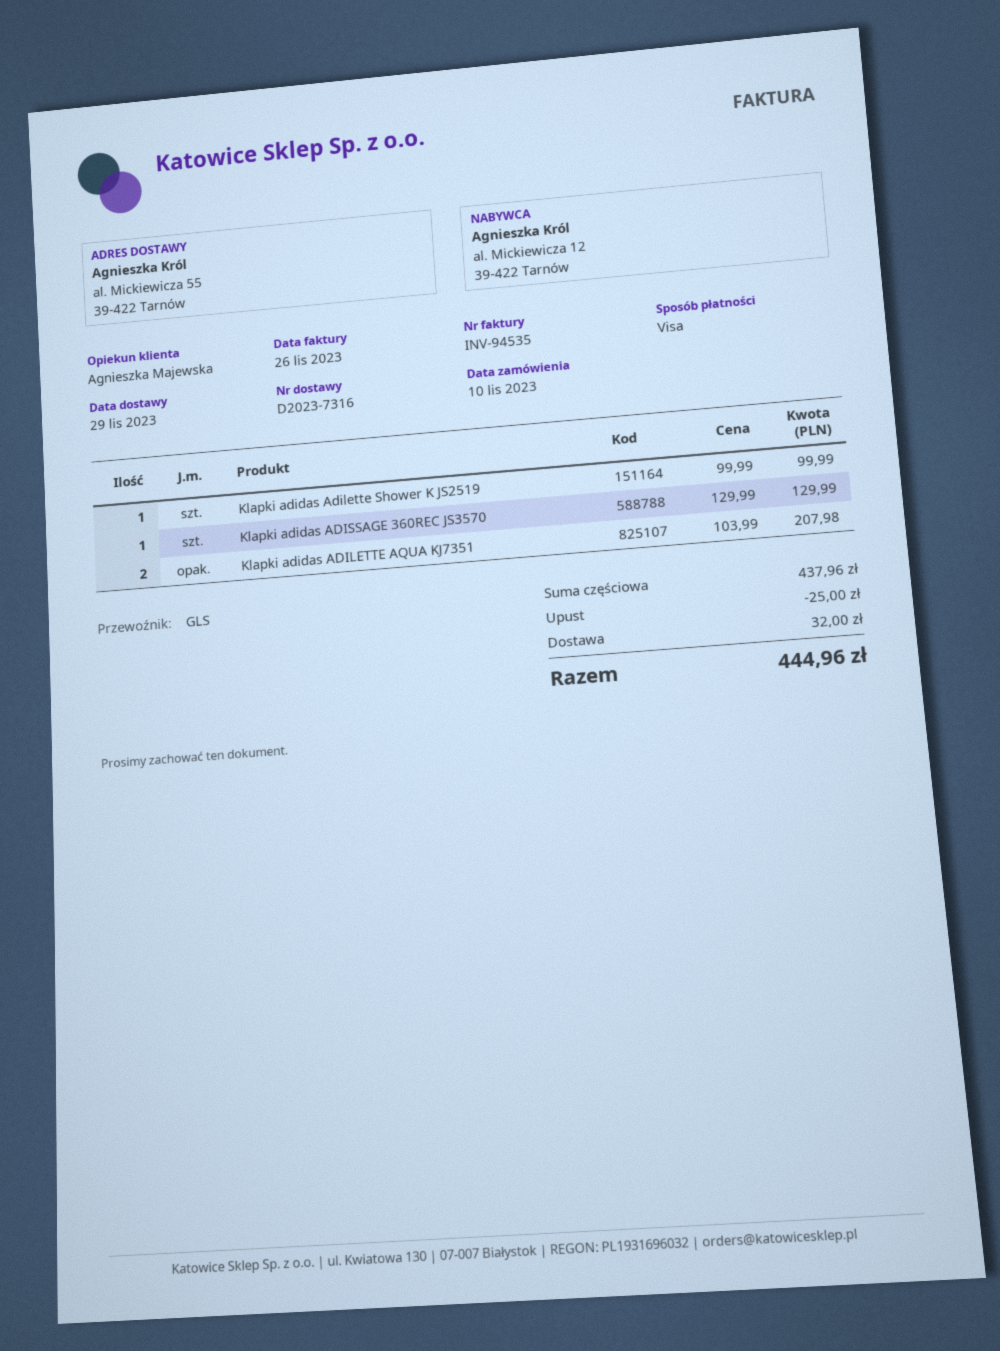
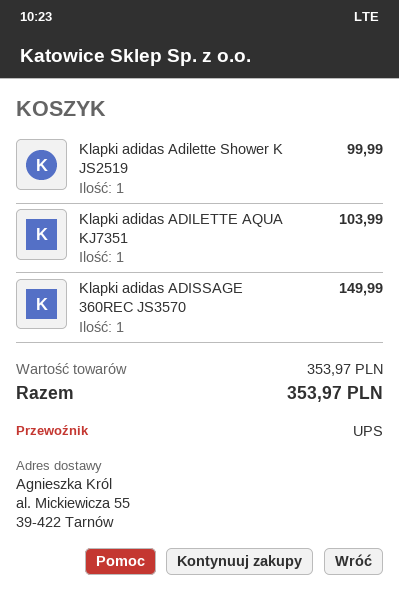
shipping method: GLS -> UPS
Klapki adidas ADISSAGE 360REC JS3570: 1 for 129.99 -> 1 for 149.99
Klapki adidas ADILETTE AQUA KJ7351: 2 for 207.98 -> 1 for 103.99
subtotal: 437.96 -> 353.97
discount: 25.00 -> none
shipping: 32.00 -> none
total: 444.96 -> 353.97

